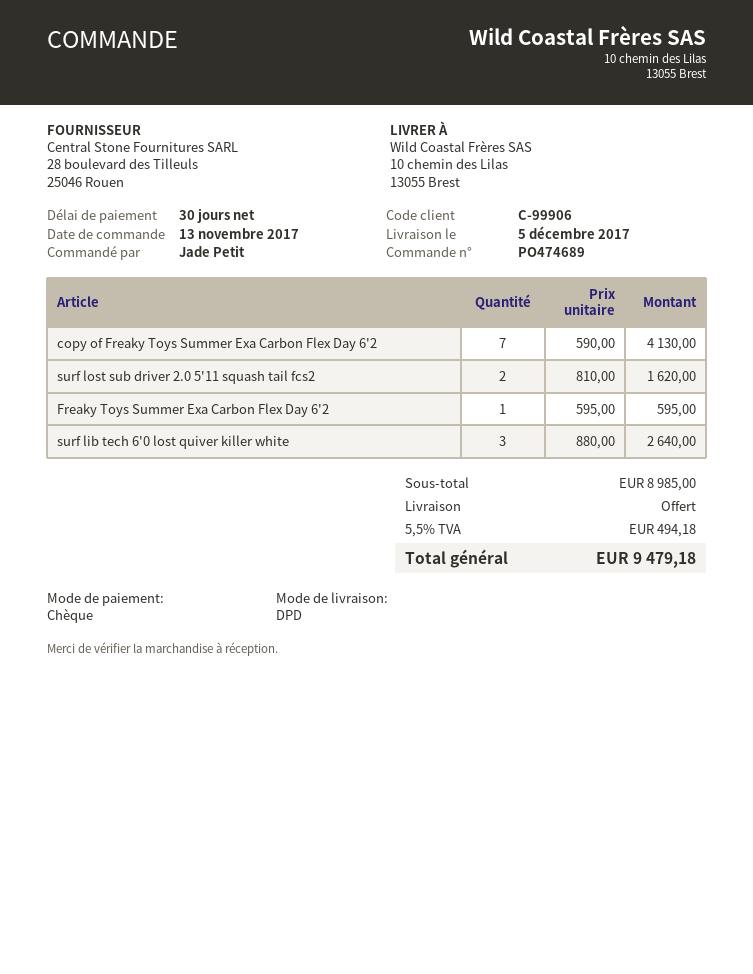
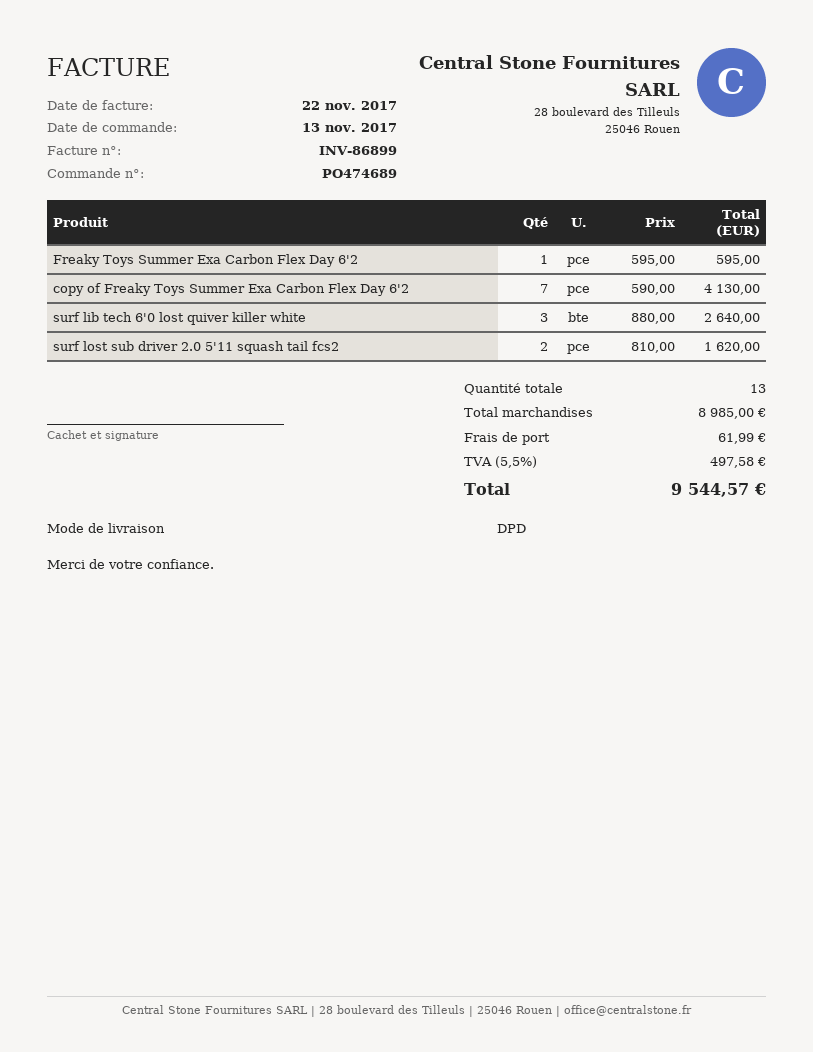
shipping: 0.00 -> 61.99
tax: 5.5% = 494.18 -> 5.5% = 497.58
total: 9479.18 -> 9544.57

